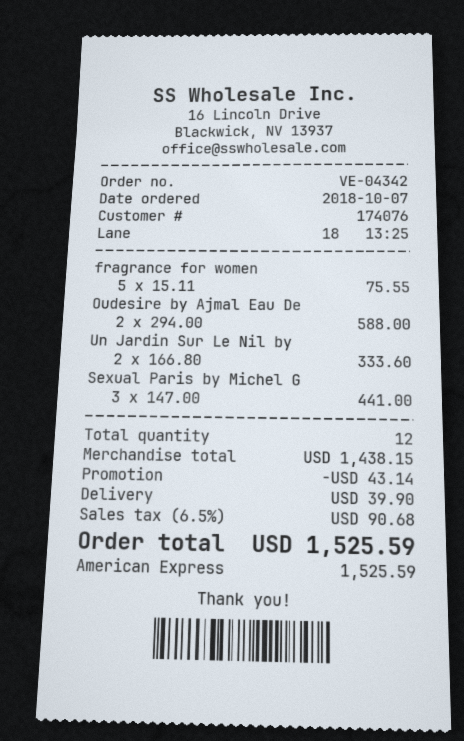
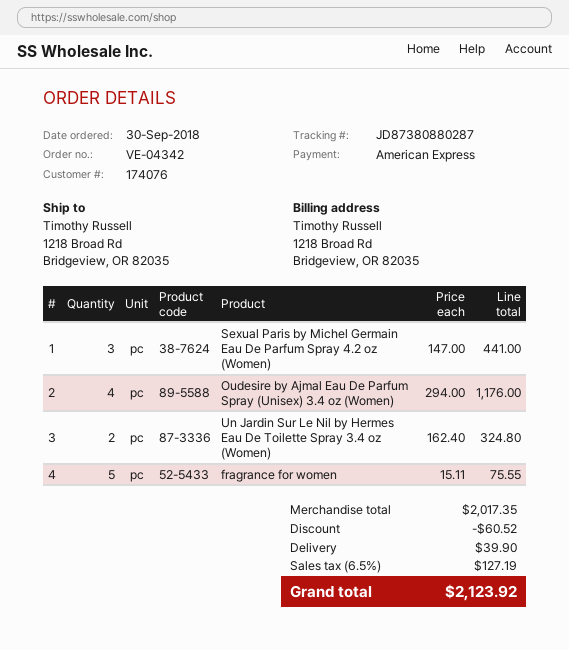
order date: 2018-10-07 -> 2018-09-30
Oudesire by Ajmal Eau De: 2 x 294.00 = 588.00 -> 4 x 294.00 = 1176.00
Un Jardin Sur Le Nil by: 2 x 166.80 = 333.60 -> 2 x 162.40 = 324.80
subtotal: 1438.15 -> 2017.35
discount: 43.14 -> 60.52
tax: 6.5% = 90.68 -> 6.5% = 127.19
total: 1525.59 -> 2123.92

